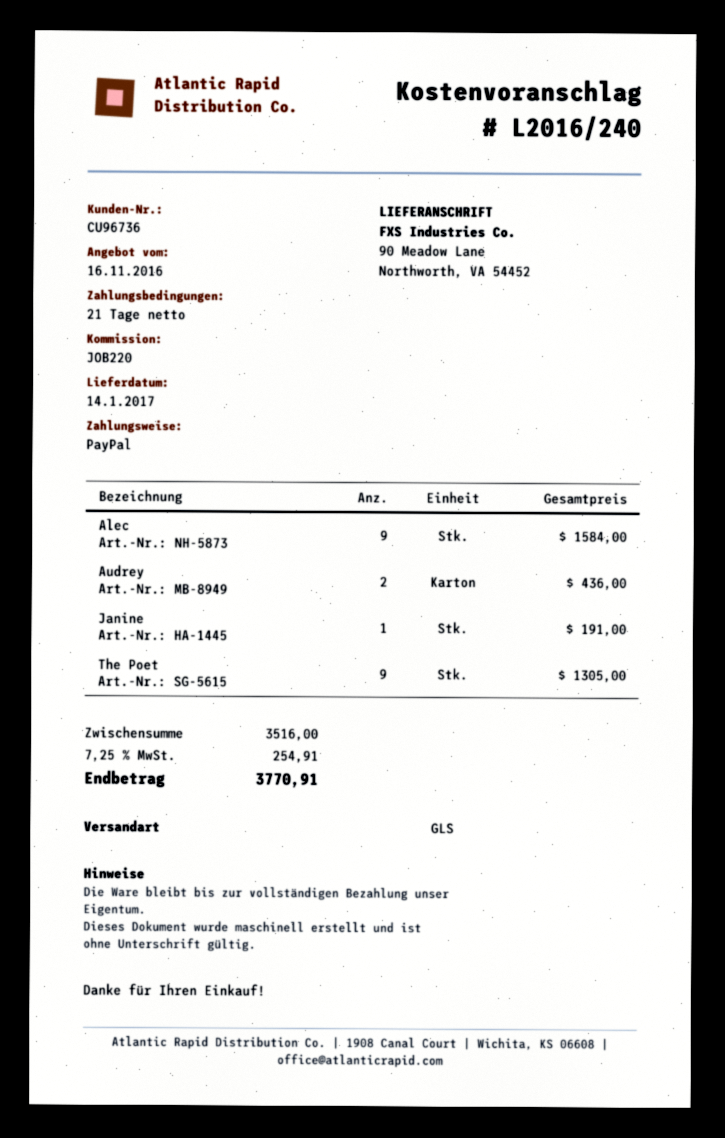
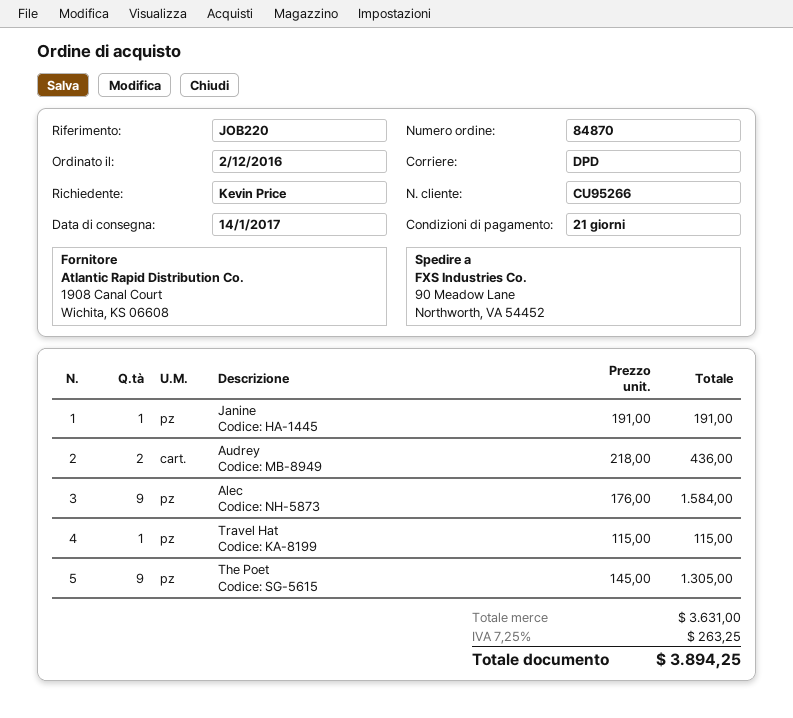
customer number: CU96736 -> CU95266
shipping method: GLS -> DPD
Travel Hat: none -> 1 for 115.00
subtotal: 3516.00 -> 3631.00
tax: 7.25% = 254.91 -> 7.25% = 263.25
total: 3770.91 -> 3894.25

